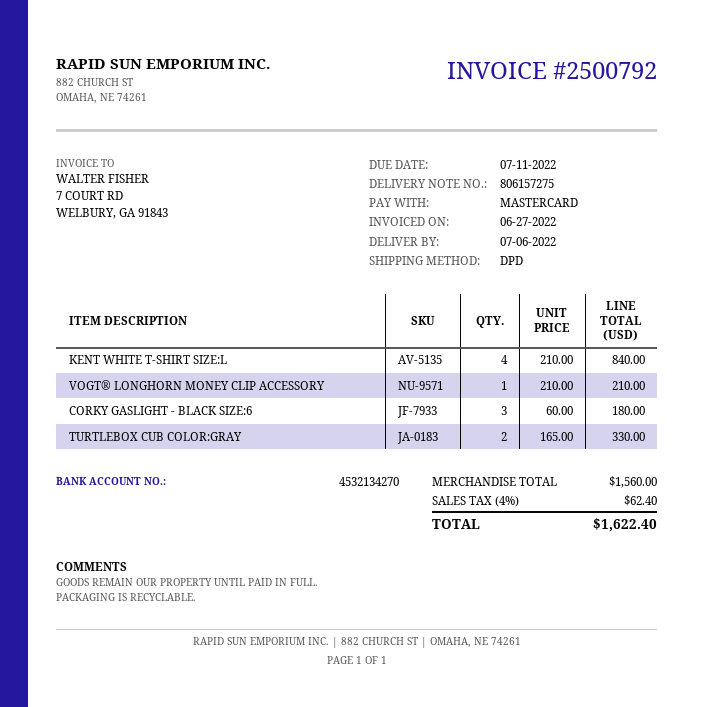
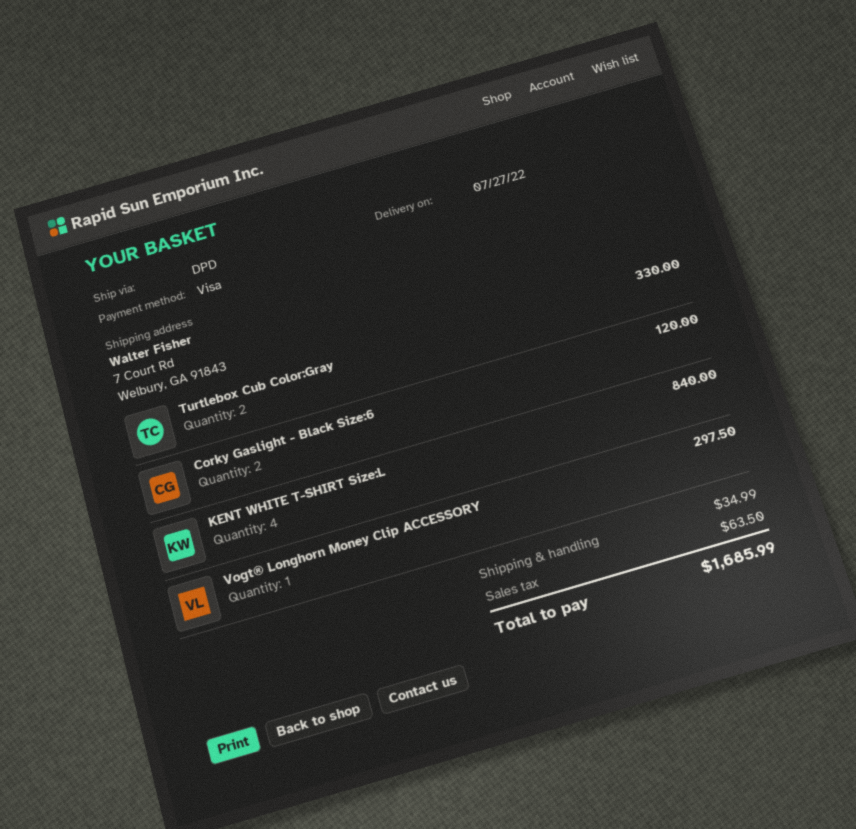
delivery date: 2022-07-06 -> 2022-07-27
payment method: Mastercard -> Visa
VOGT® LONGHORN MONEY CLIP ACCESSORY: 1 for 210.00 -> 1 for 297.50
CORKY GASLIGHT - BLACK SIZE:6: 3 for 180.00 -> 2 for 120.00
shipping: none -> 34.99
tax: 62.40 -> 63.50
total: 1622.40 -> 1685.99

